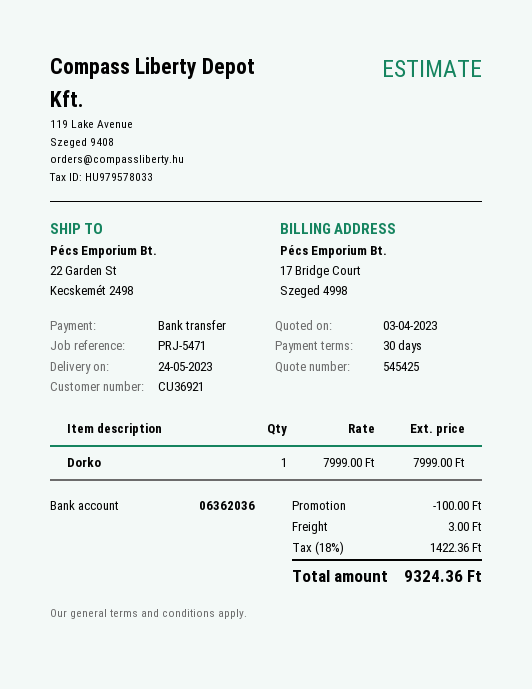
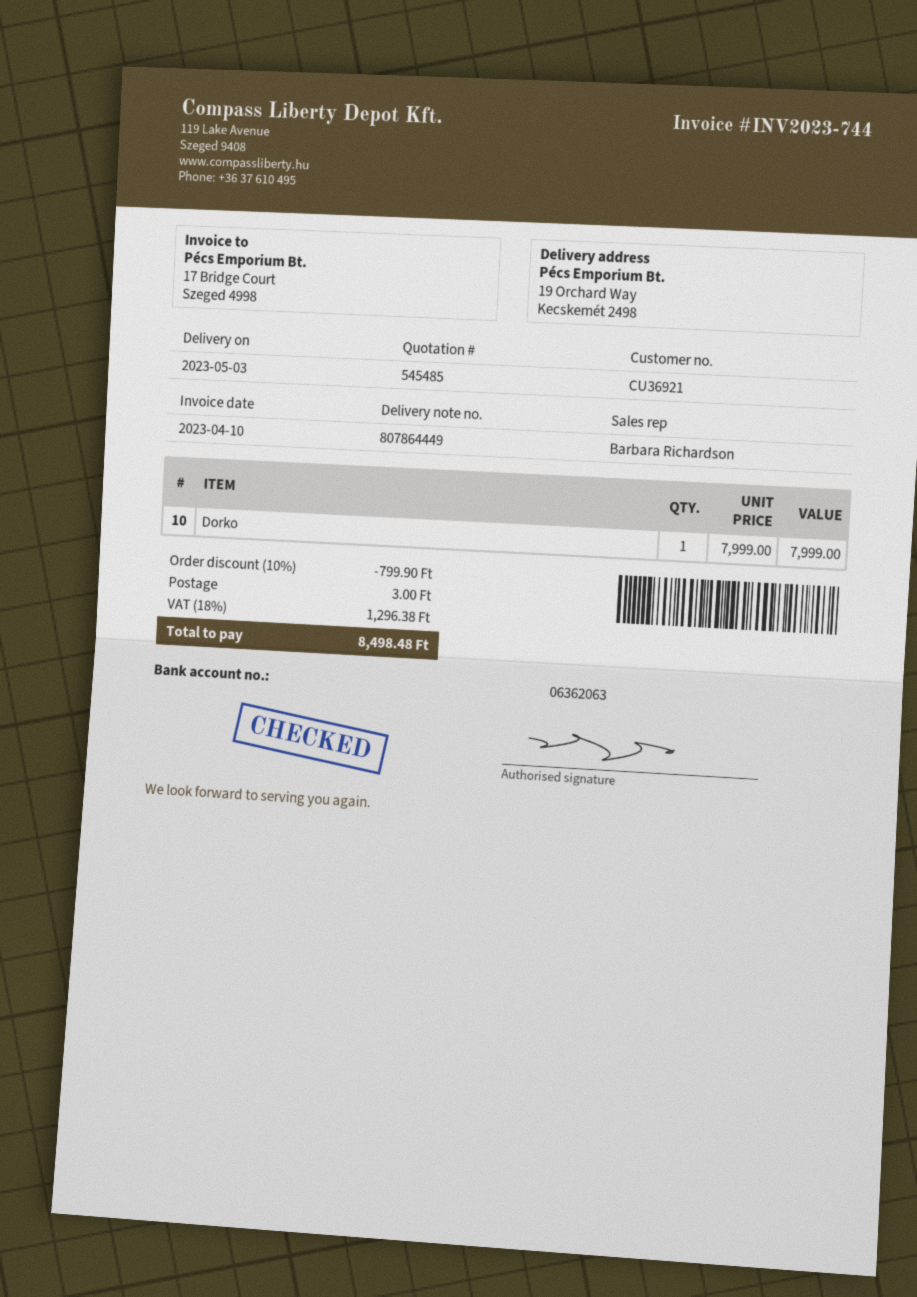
quote number: 545425 -> 545485
delivery date: 2023-05-24 -> 2023-05-03
bank account: 06362036 -> 06362063
ship to: 22 Garden St, Kecskemét 2498 -> 19 Orchard Way, Kecskemét 2498
discount: 100.00 -> 799.90
tax: 18% = 1422.36 -> 18% = 1296.38
total: 9324.36 -> 8498.48

